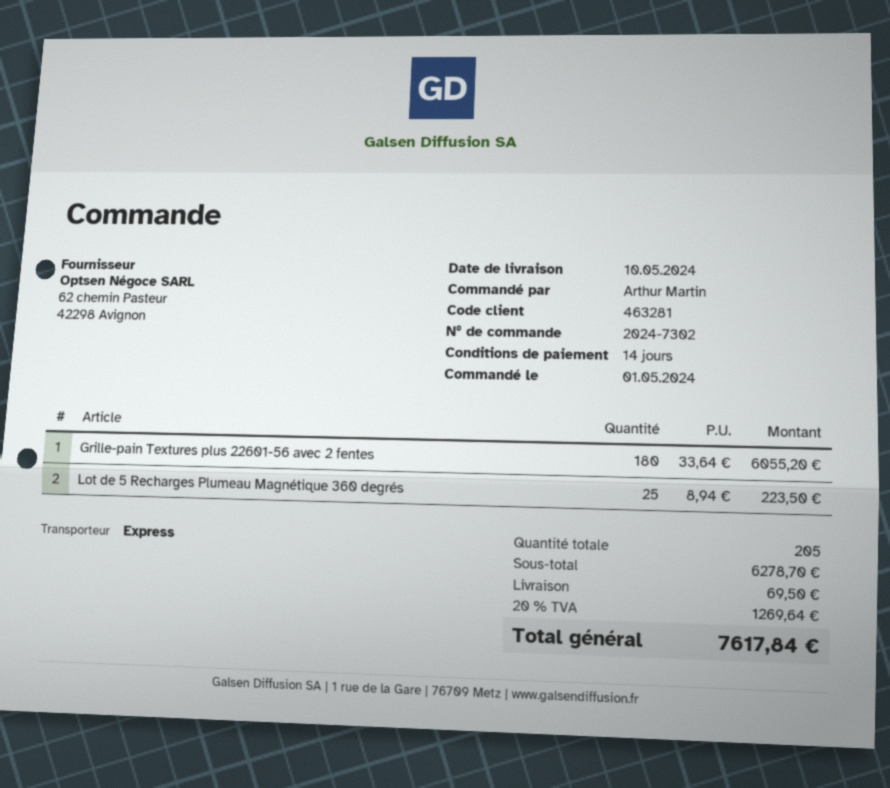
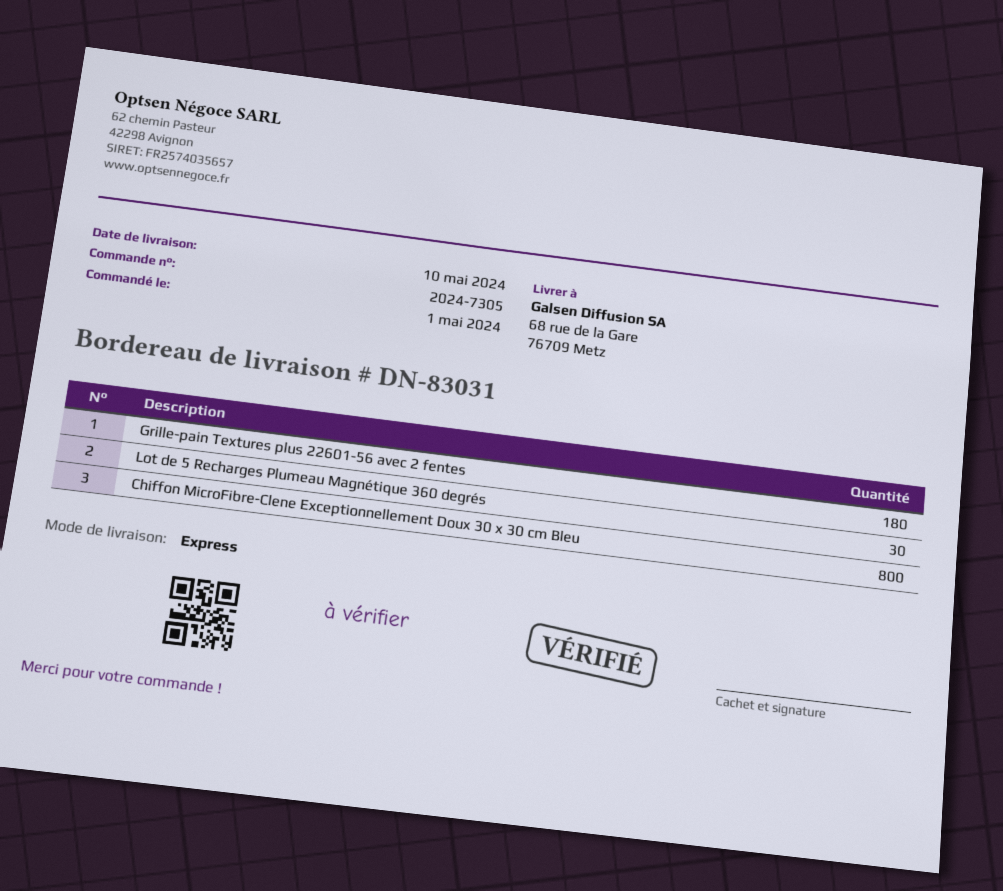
order number: 2024-7302 -> 2024-7305
Lot de 5 Recharges Plumeau Magnétique 360 degrés: 25 -> 30
Chiffon MicroFibre-Clene Exceptionnellement Doux 30 x 30 cm Bleu: none -> 800

